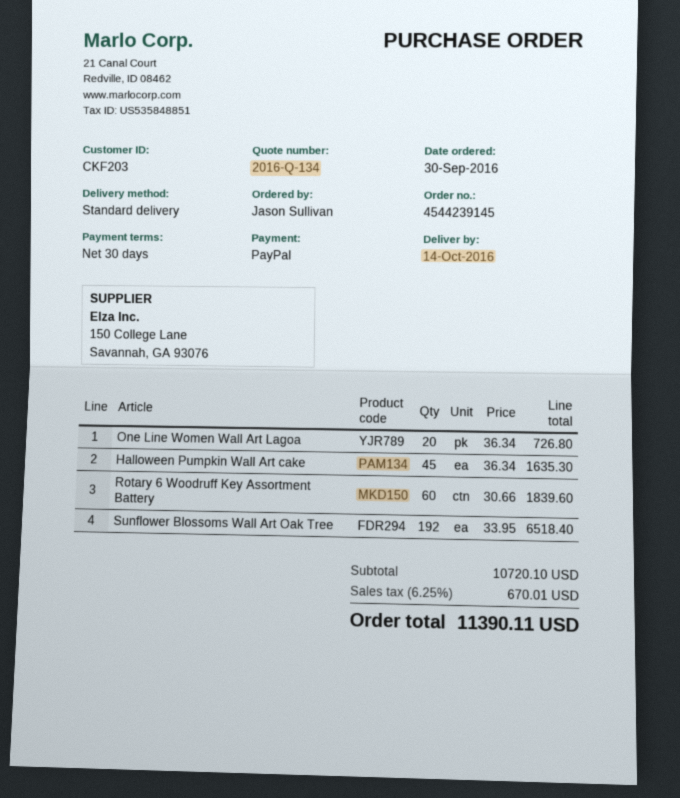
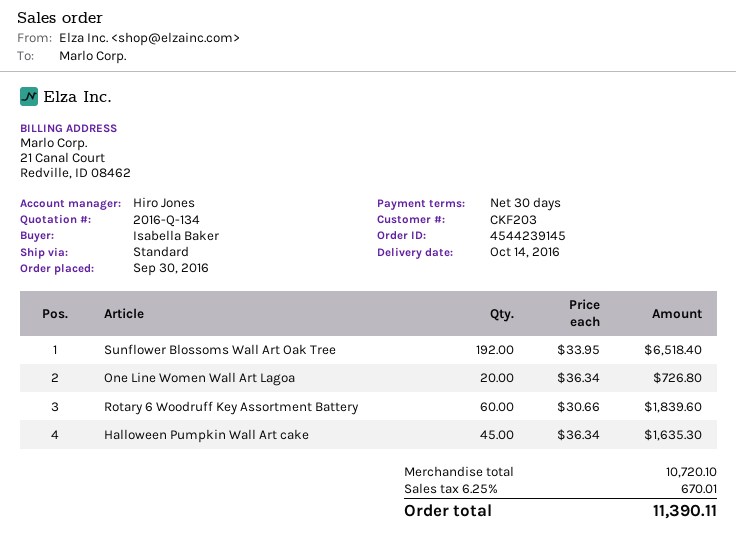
ordered by: Jason Sullivan -> Isabella Baker

